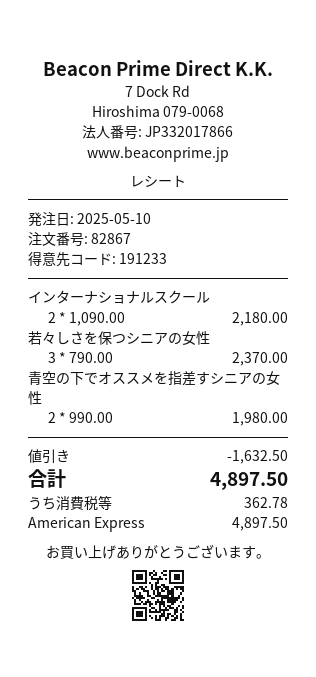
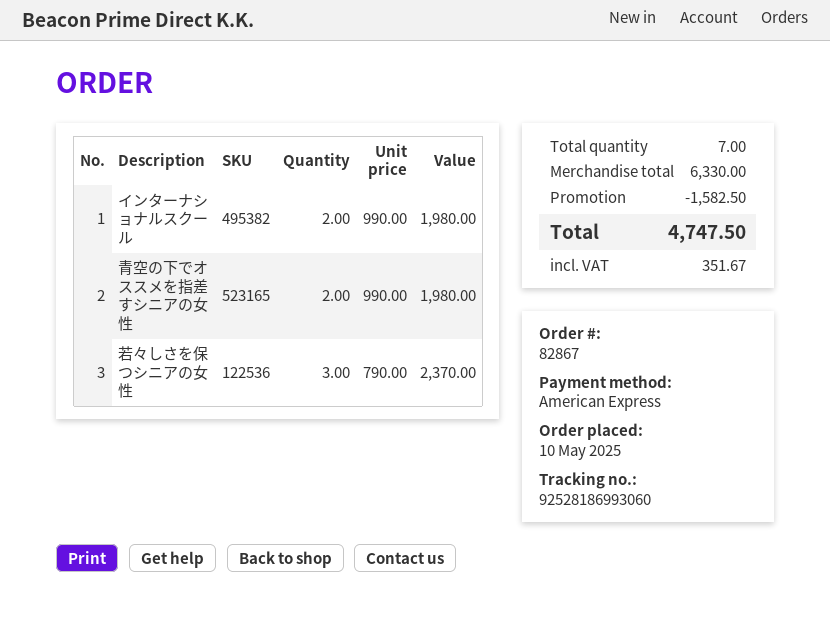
インターナショナルスクール: 2 x 1090.00 = 2180.00 -> 2 x 990.00 = 1980.00
discount: 1632.50 -> 1582.50
tax: 362.78 -> 351.67
total: 4897.50 -> 4747.50

